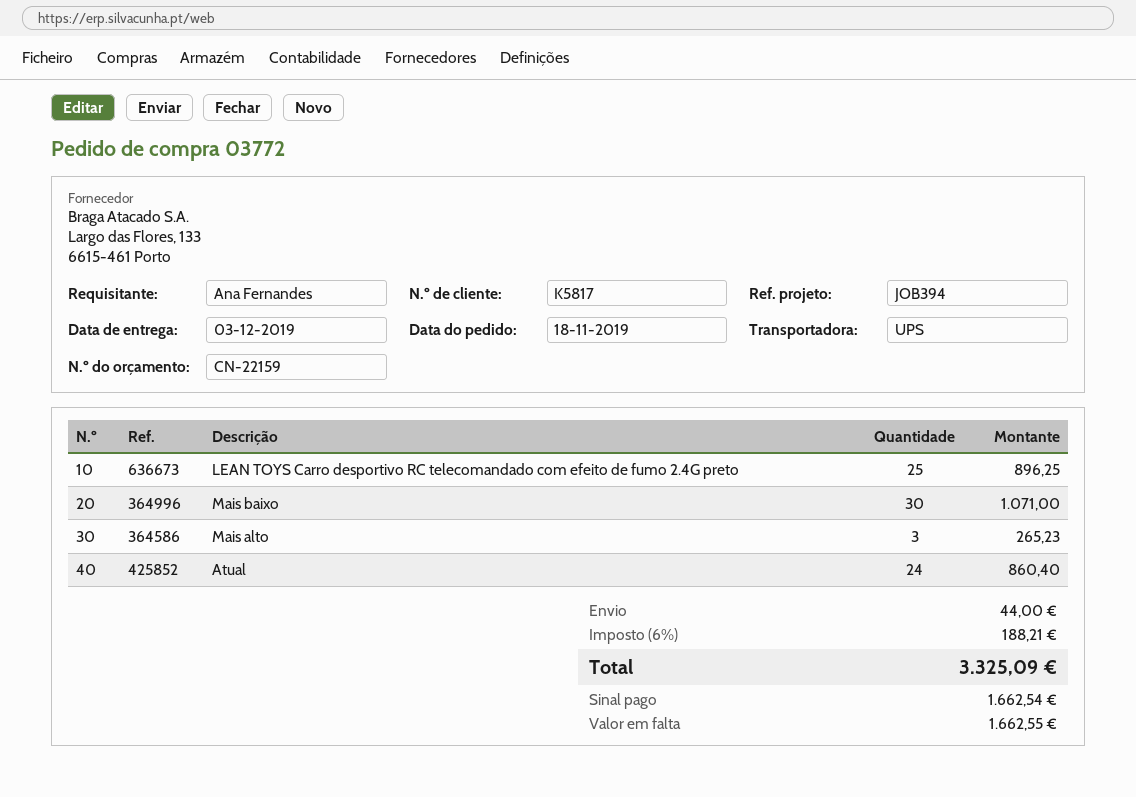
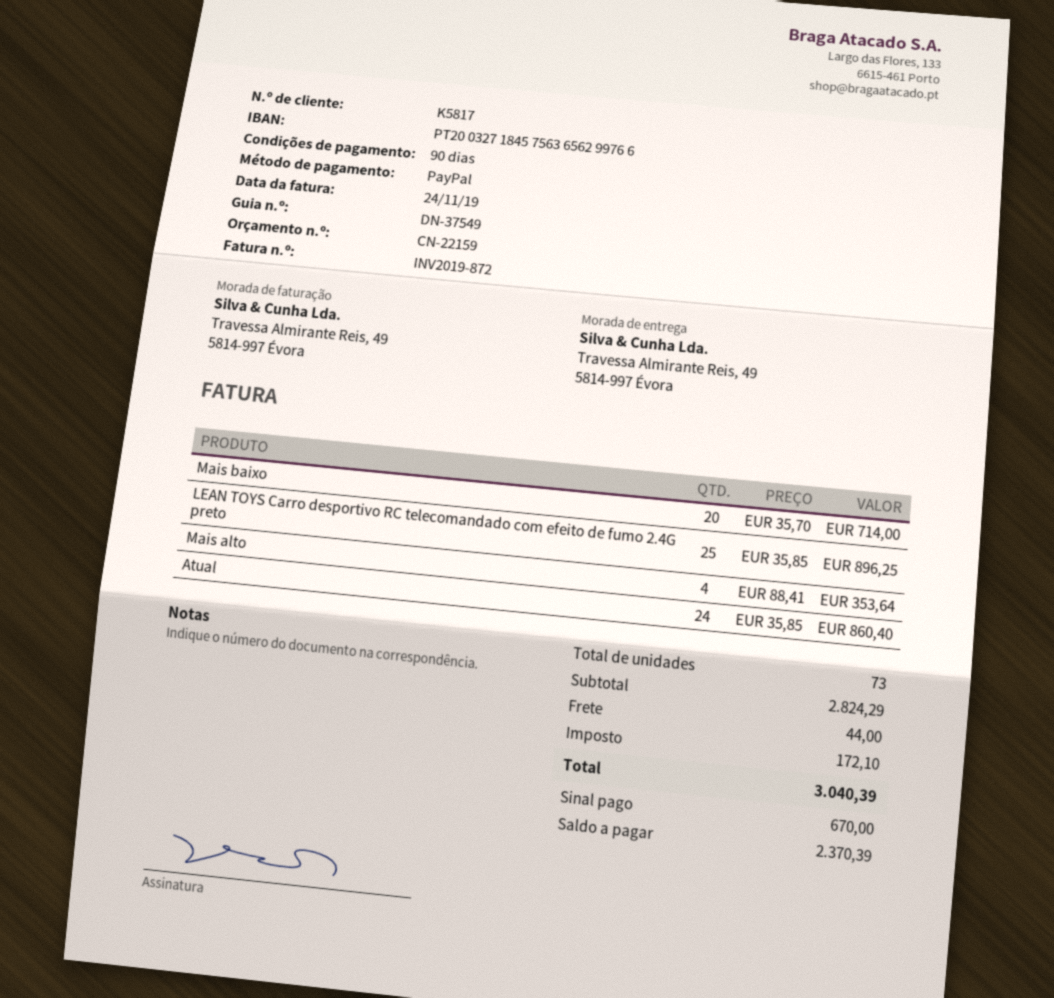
Mais baixo: 30 for 1071.00 -> 20 for 714.00
Mais alto: 3 for 265.23 -> 4 for 353.64
tax: 188.21 -> 172.10
total: 3325.09 -> 3040.39
deposit: 1662.54 -> 670.00
balance: 1662.55 -> 2370.39

